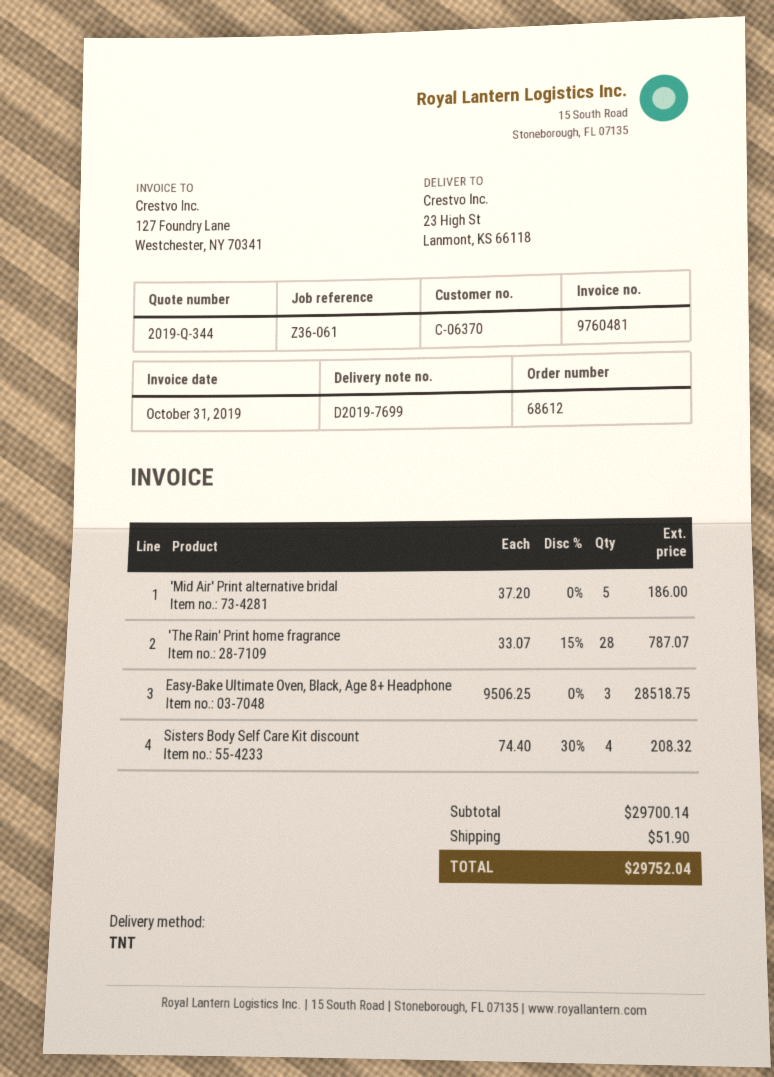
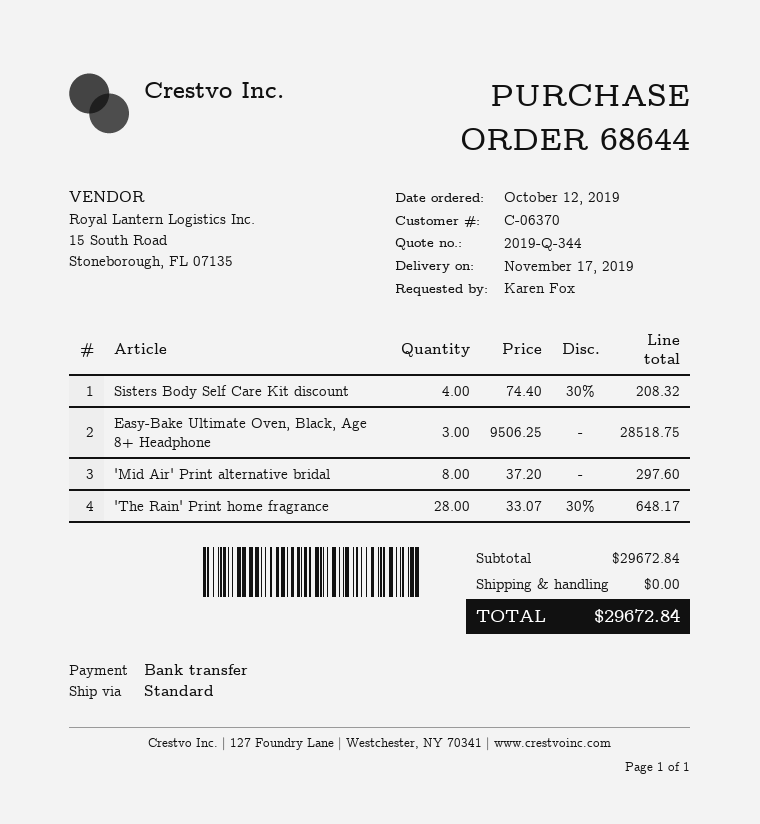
order number: 68612 -> 68644
shipping method: TNT -> standard
'Mid Air' Print alternative bridal: 5 x 37.20 = 186.00 -> 8 x 37.20 = 297.60
'The Rain' Print home fragrance: 28 x 33.07 - 15% = 787.07 -> 28 x 33.07 - 30% = 648.17
subtotal: 29700.14 -> 29672.84
shipping: 51.90 -> 0.00
total: 29752.04 -> 29672.84

